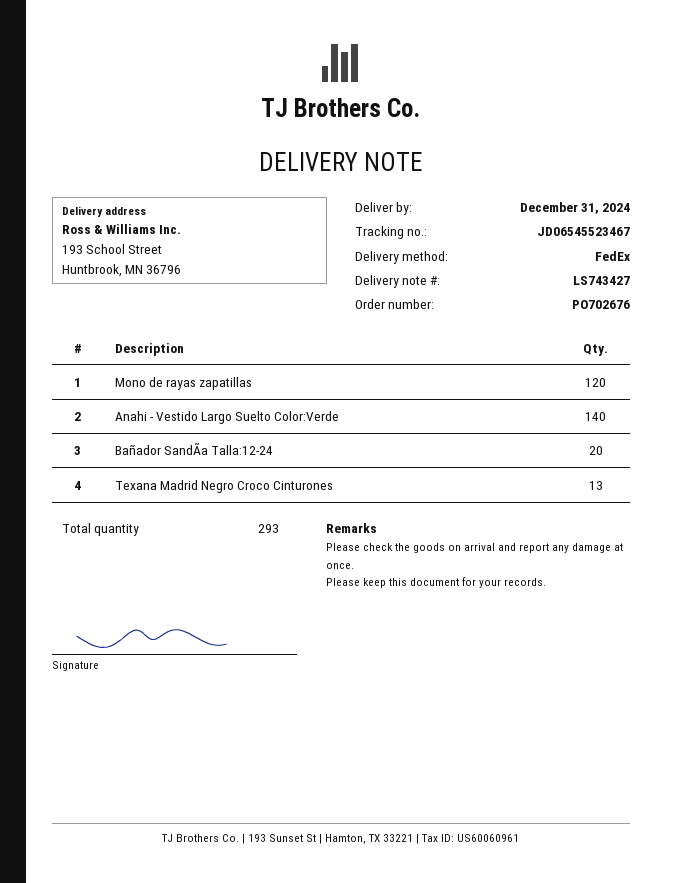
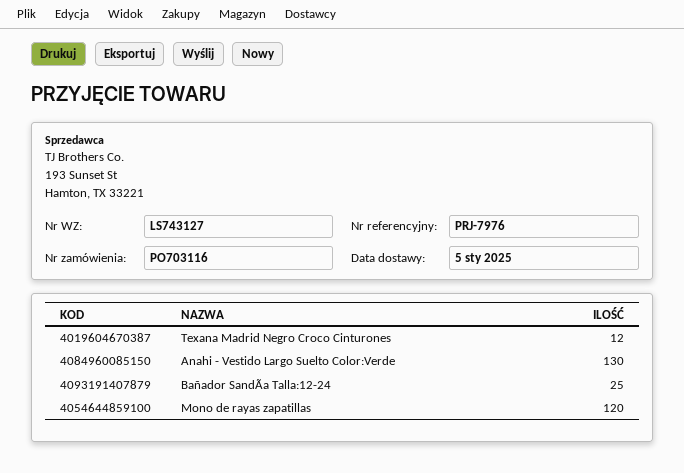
order number: PO702676 -> PO703116
delivery note number: LS743427 -> LS743127
delivery date: 2024-12-31 -> 2025-01-05
Anahi - Vestido Largo Suelto Color:Verde: 140 -> 130
Bañador SandÃa Talla:12-24: 20 -> 25
Texana Madrid Negro Croco Cinturones: 13 -> 12

